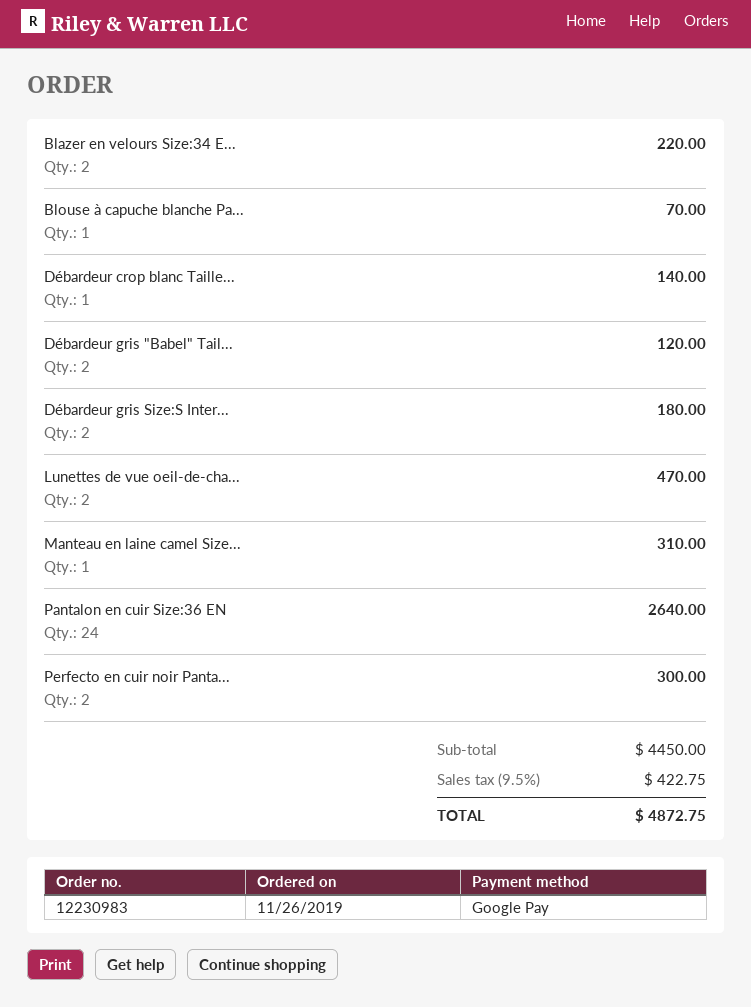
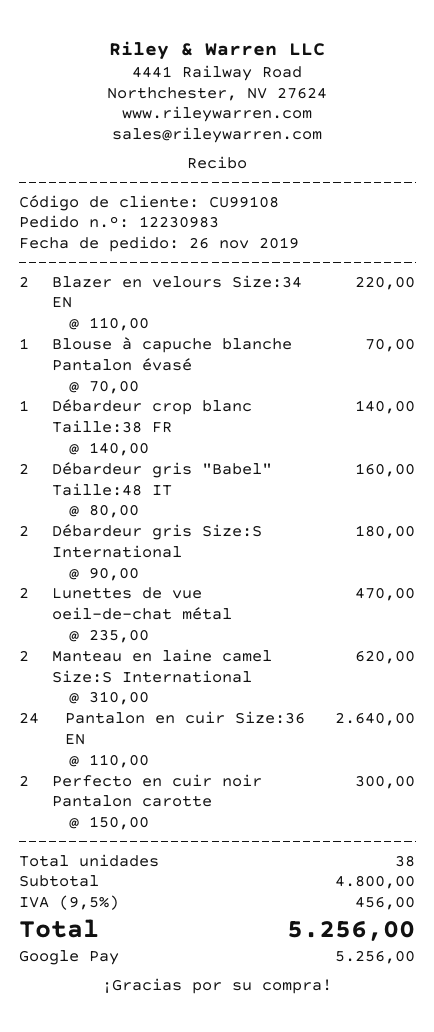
Débardeur gris "Babel" Tail...: 2 for 120.00 -> 2 for 160.00
Manteau en laine camel Size...: 1 for 310.00 -> 2 for 620.00
subtotal: 4450.00 -> 4800.00
tax: 9.5% = 422.75 -> 9.5% = 456.00
total: 4872.75 -> 5256.00

